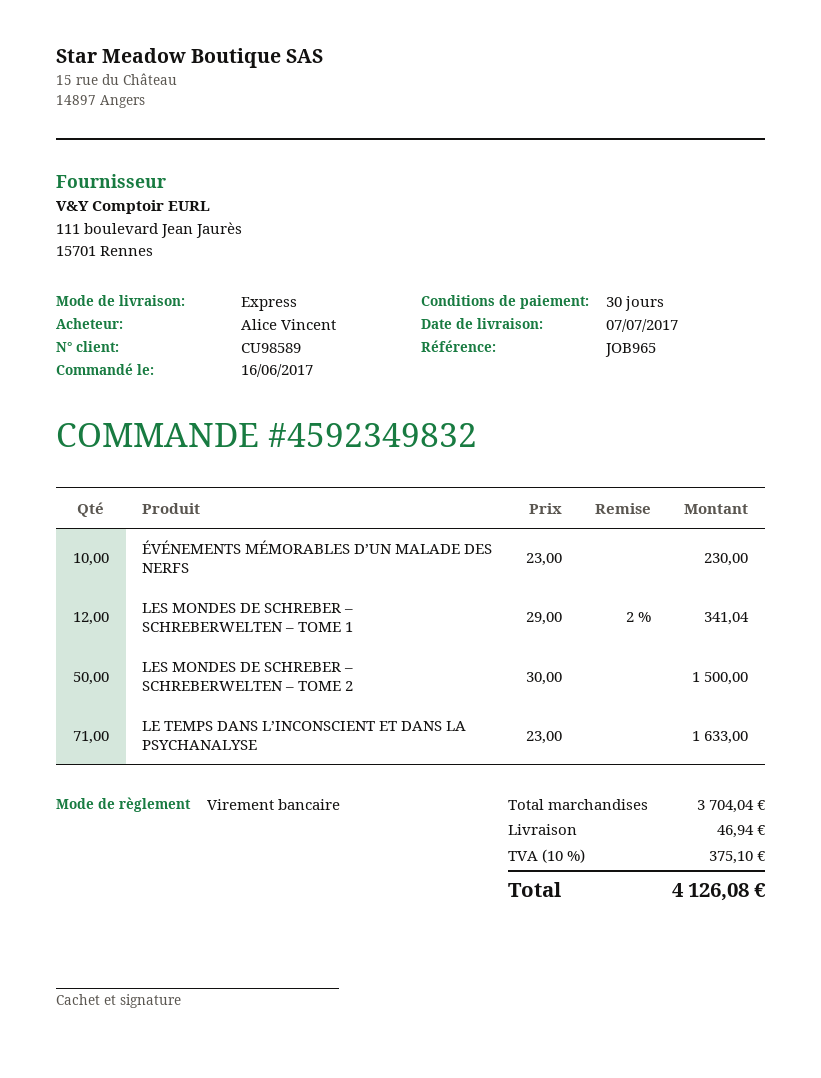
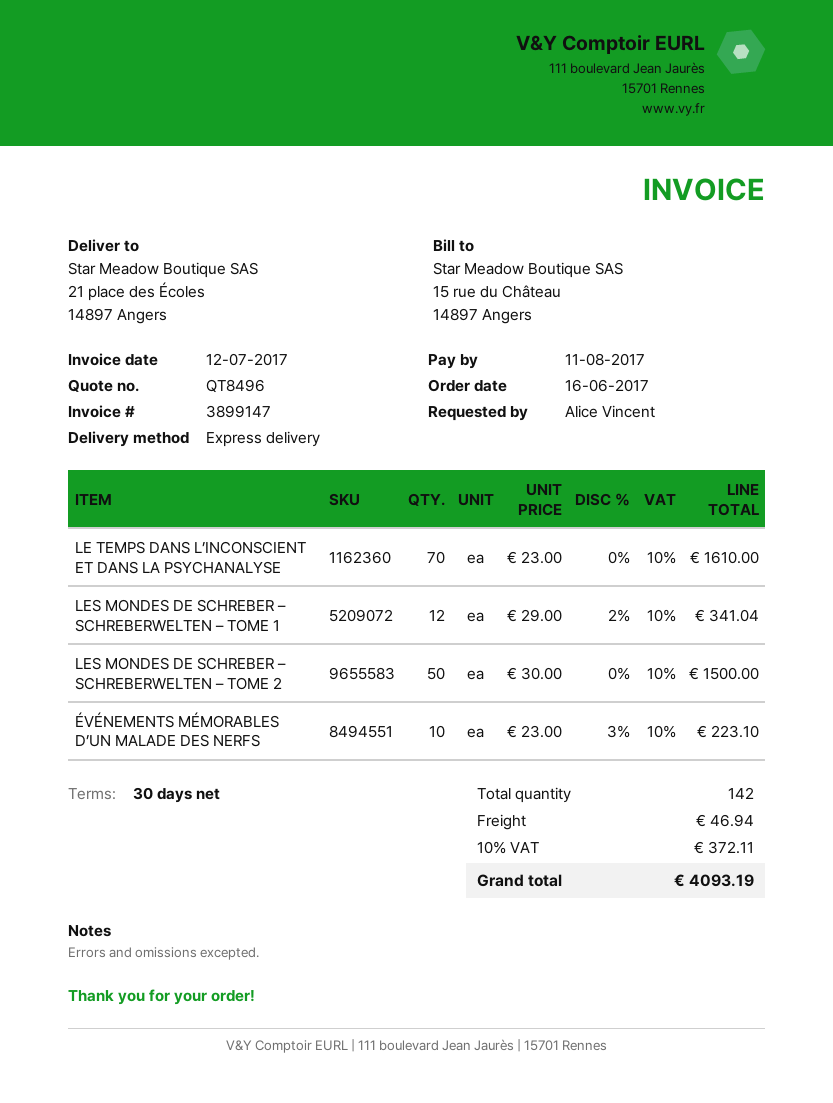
ÉVÉNEMENTS MÉMORABLES D’UN MALADE DES NERFS: 10 x 23.00 = 230.00 -> 10 x 23.00 - 3% = 223.10
LE TEMPS DANS L’INCONSCIENT ET DANS LA PSYCHANALYSE: 71 x 23.00 = 1633.00 -> 70 x 23.00 = 1610.00
tax: 10% = 375.10 -> 10% = 372.11
total: 4126.08 -> 4093.19

